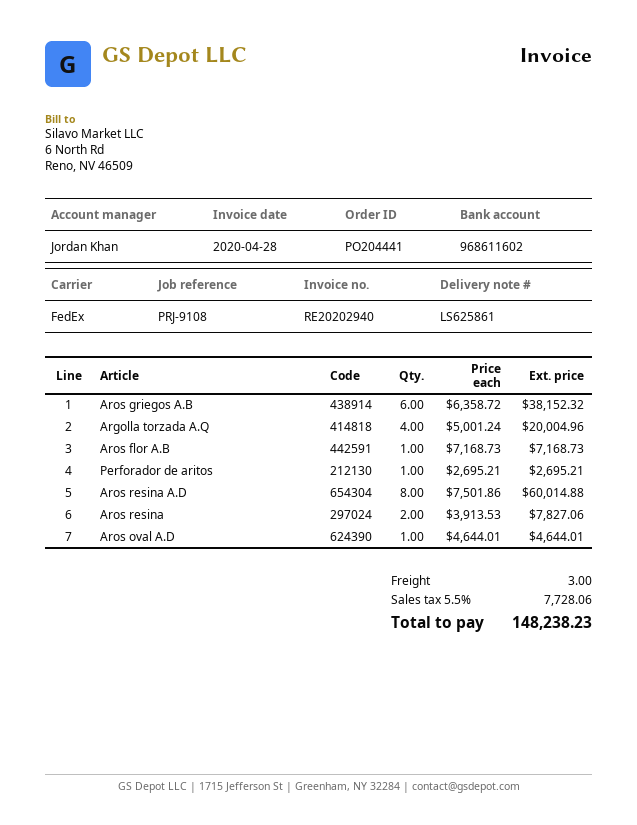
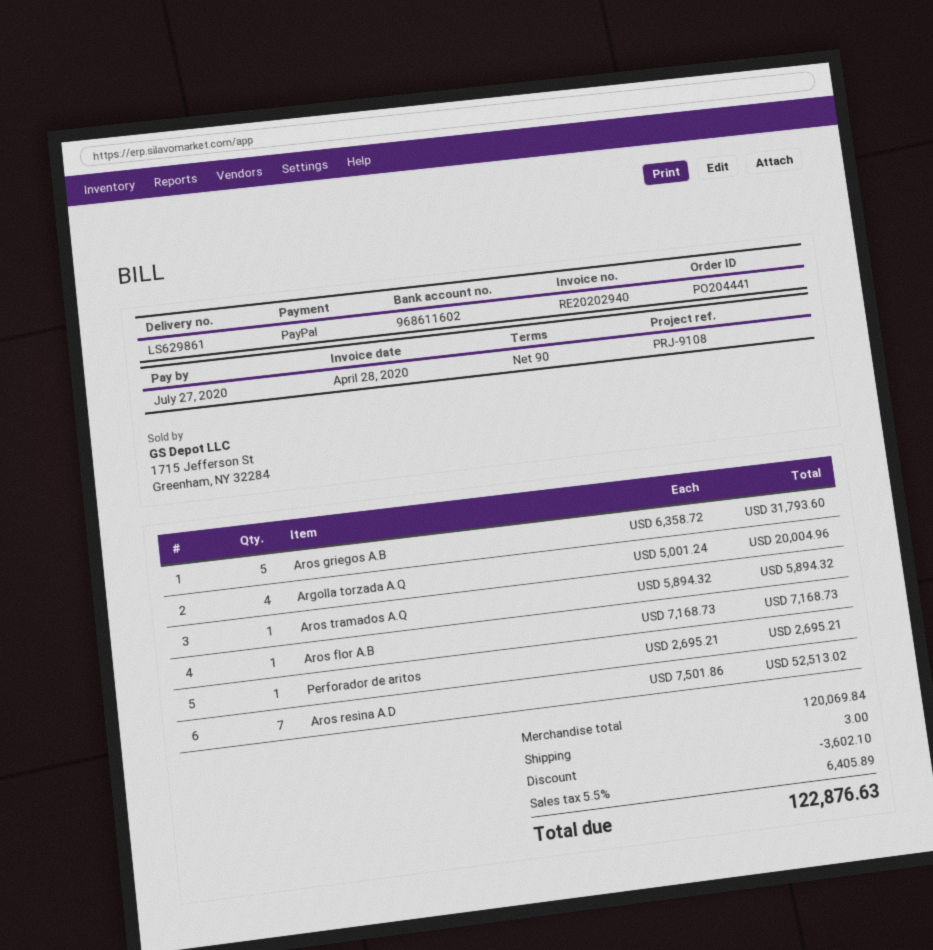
delivery note number: LS625861 -> LS629861
Aros griegos A.B: 6 x 6358.72 = 38152.32 -> 5 x 6358.72 = 31793.60
Aros resina A.D: 8 x 7501.86 = 60014.88 -> 7 x 7501.86 = 52513.02
Aros resina: 2 x 3913.53 = 7827.06 -> none
Aros oval A.D: 1 x 4644.01 = 4644.01 -> none
Aros tramados A.Q: none -> 1 x 5894.32 = 5894.32
discount: none -> 3602.10
tax: 5.5% = 7728.06 -> 5.5% = 6405.89
total: 148238.23 -> 122876.63

